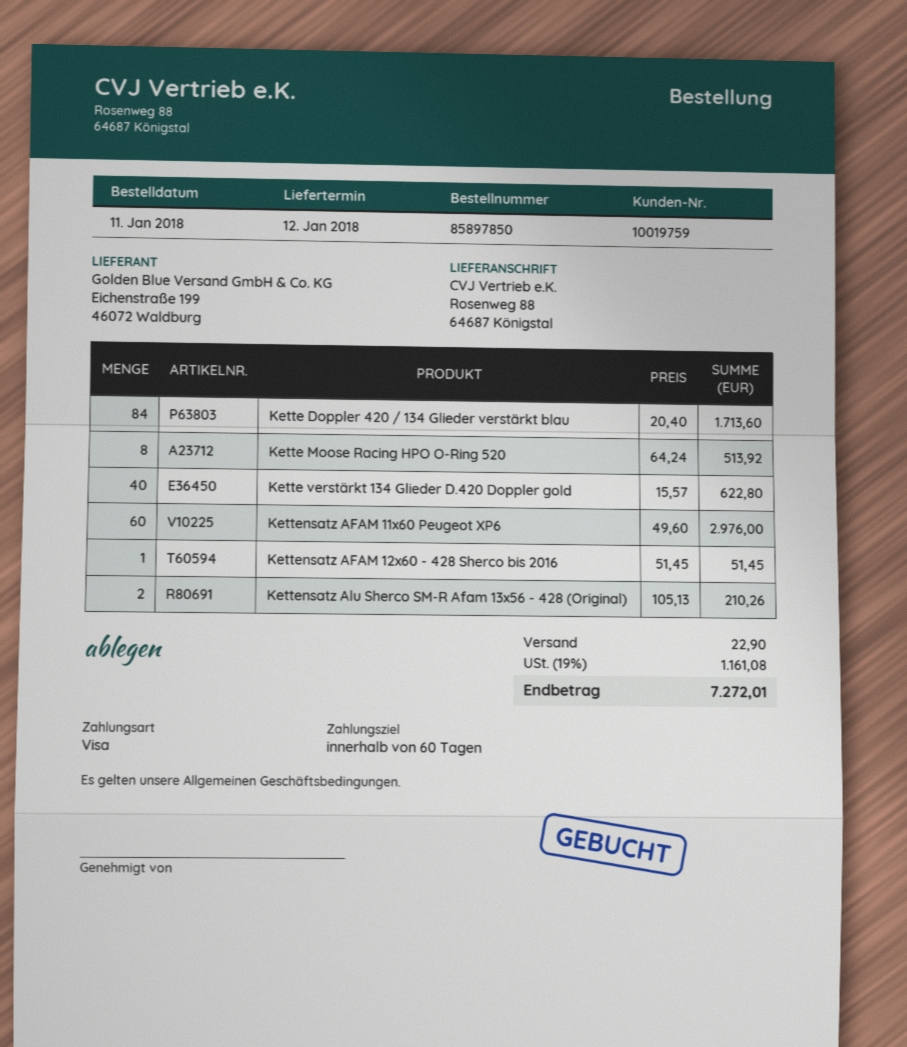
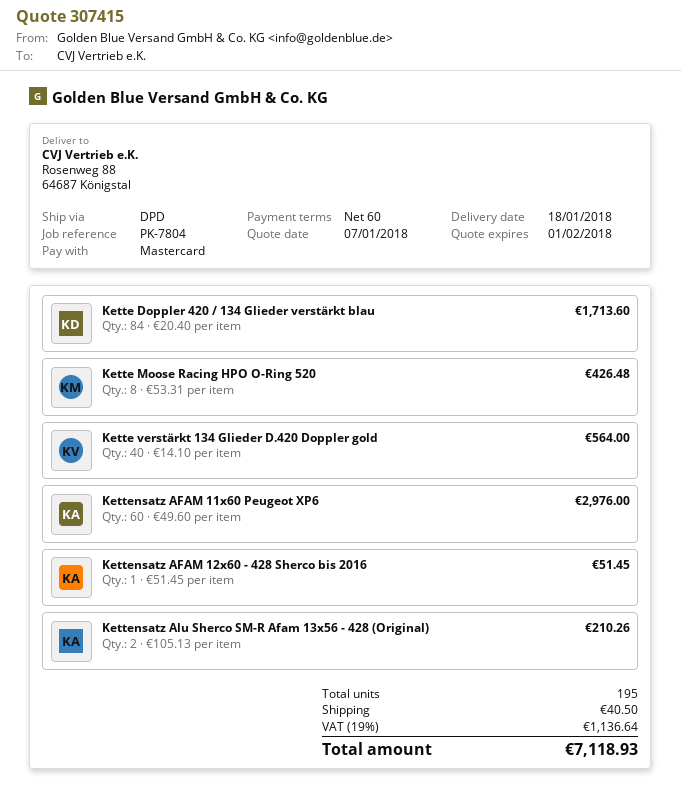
delivery date: 2018-01-12 -> 2018-01-18
payment method: Visa -> Mastercard
Kette Moose Racing HPO O-Ring 520: 8 x 64.24 = 513.92 -> 8 x 53.31 = 426.48
Kette verstärkt 134 Glieder D.420 Doppler gold: 40 x 15.57 = 622.80 -> 40 x 14.10 = 564.00
shipping: 22.90 -> 40.50
tax: 19% = 1161.08 -> 19% = 1136.64
total: 7272.01 -> 7118.93

